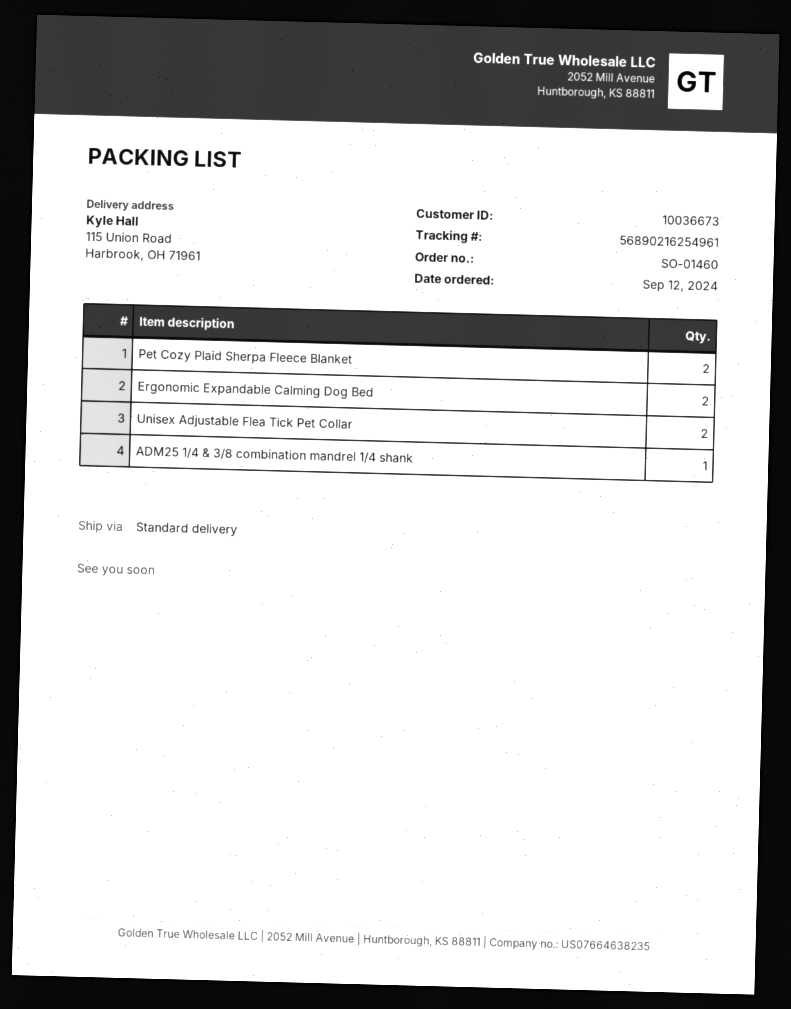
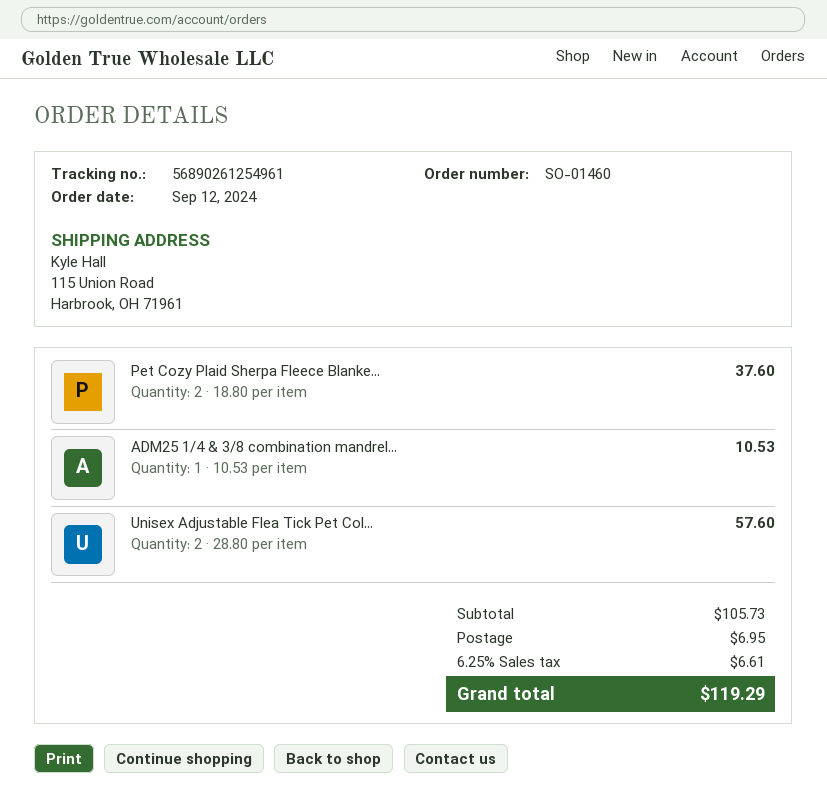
tracking number: 56890216254961 -> 56890261254961
Ergonomic Expandable Calming Dog Bed: 2 -> none

